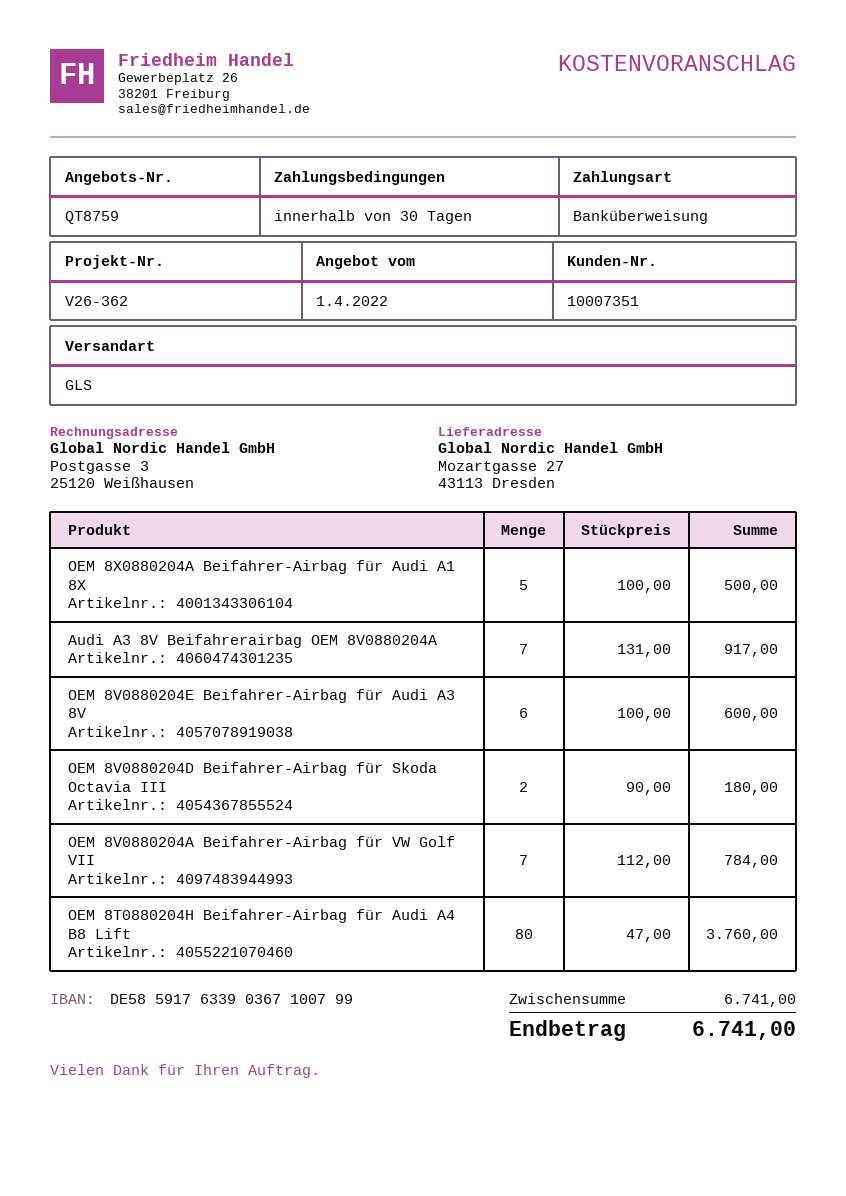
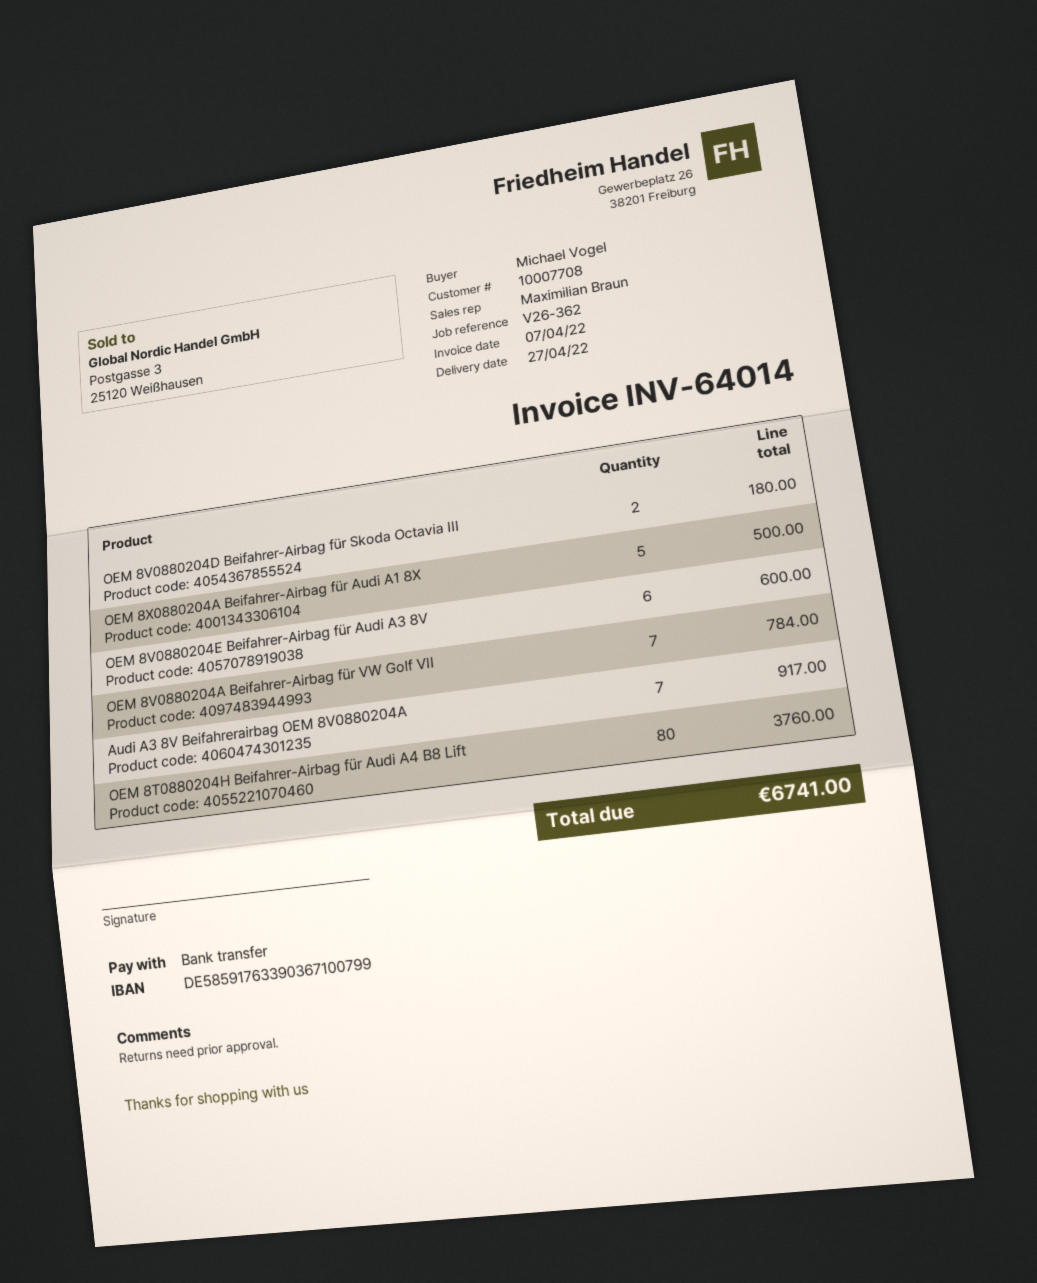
customer number: 10007351 -> 10007708

